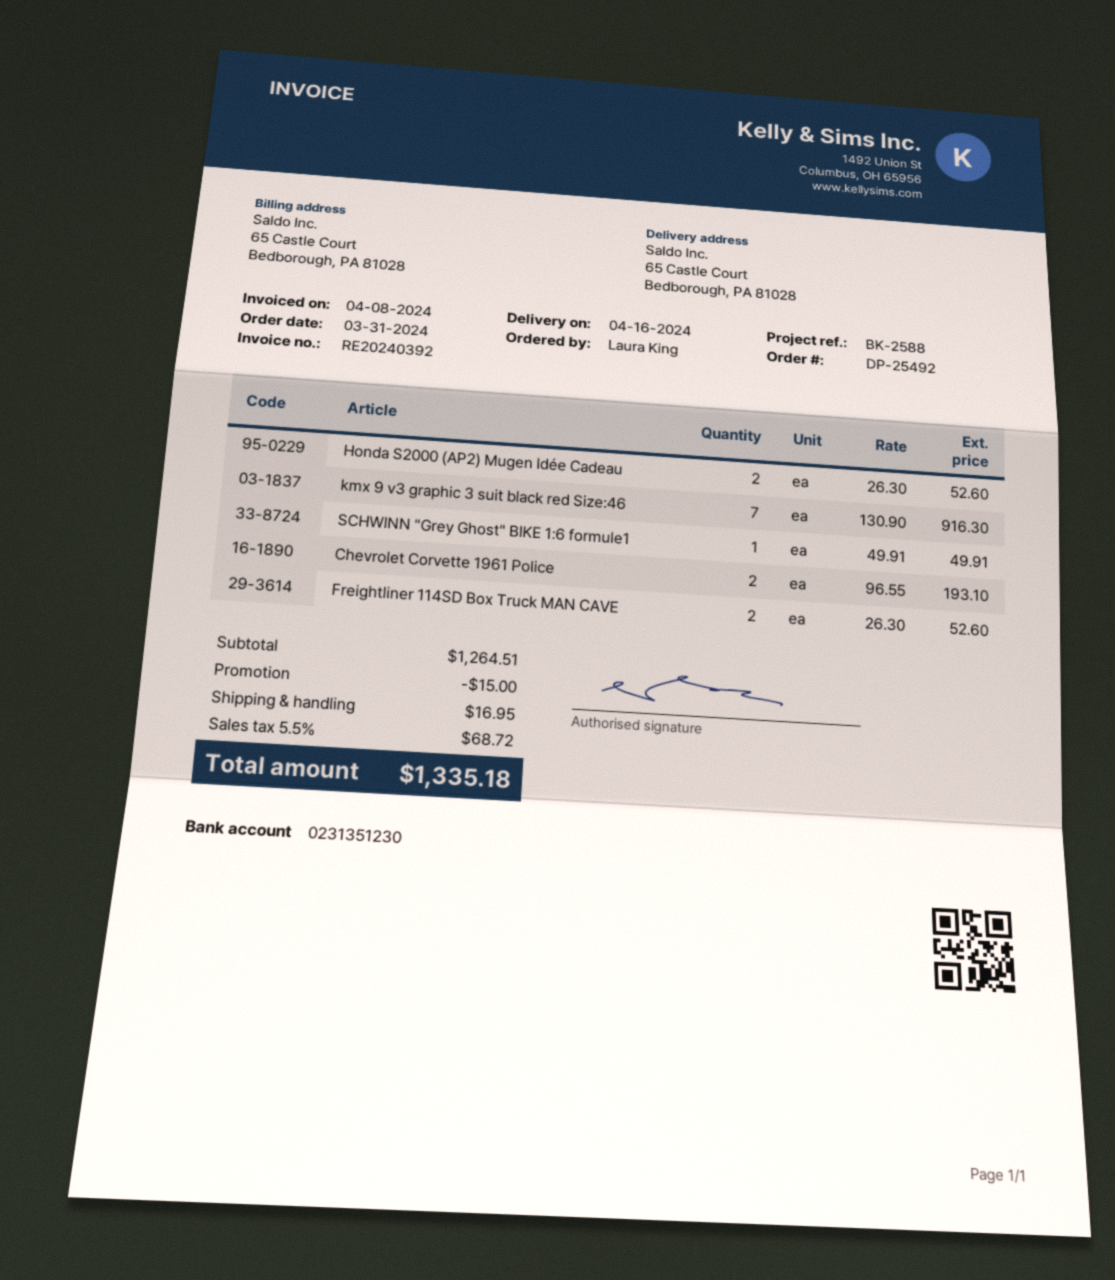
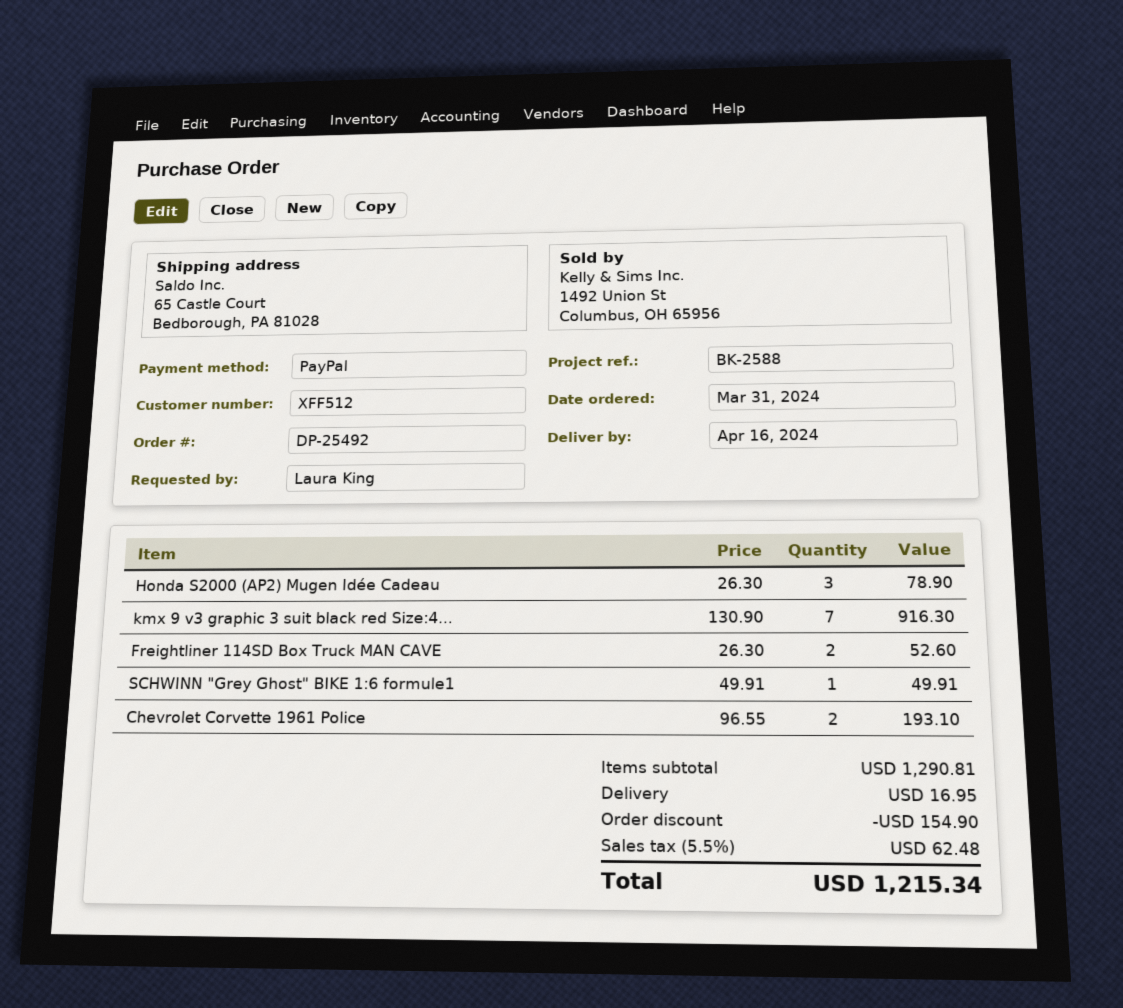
Honda S2000 (AP2) Mugen Idée Cadeau: 2 x 26.30 = 52.60 -> 3 x 26.30 = 78.90
subtotal: 1264.51 -> 1290.81
discount: 15.00 -> 154.90
tax: 5.5% = 68.72 -> 5.5% = 62.48
total: 1335.18 -> 1215.34

